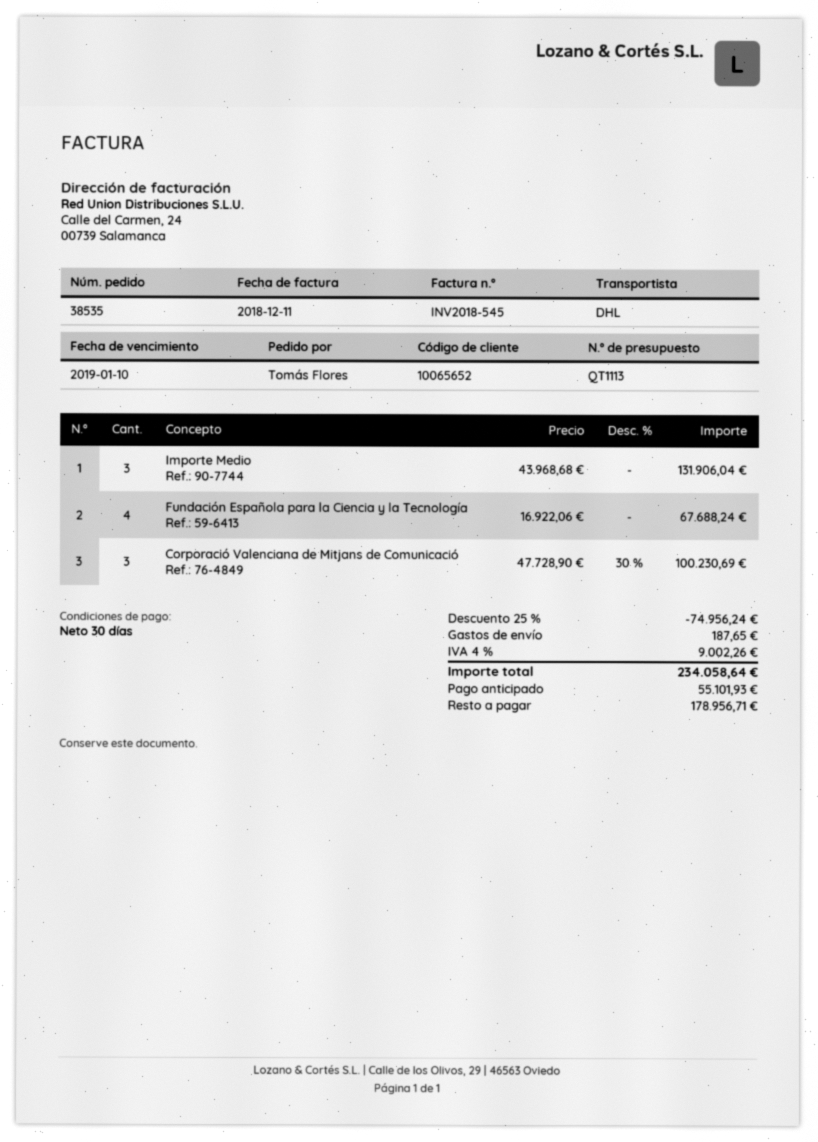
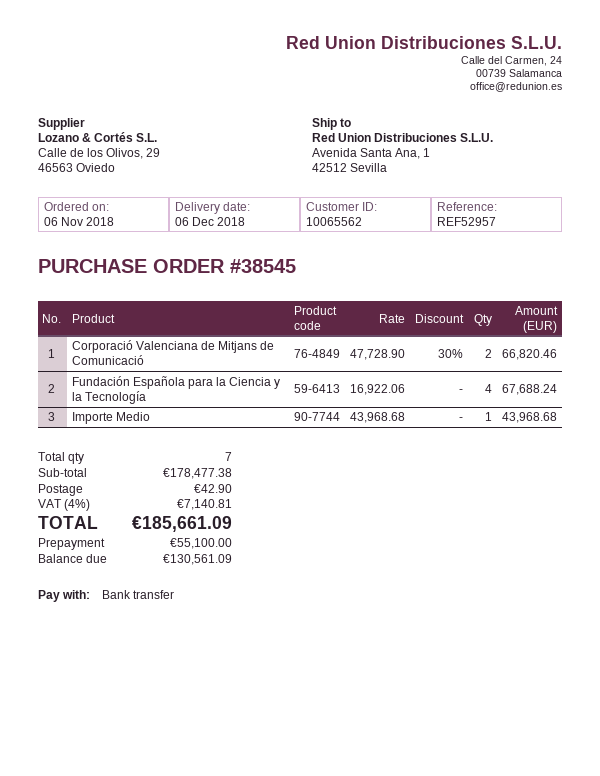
order number: 38535 -> 38545
customer number: 10065652 -> 10065562
Importe Medio: 3 x 43968.68 = 131906.04 -> 1 x 43968.68 = 43968.68
Corporació Valenciana de Mitjans de Comunicació: 3 x 47728.90 - 30% = 100230.69 -> 2 x 47728.90 - 30% = 66820.46
discount: 25% = 74956.24 -> none
shipping: 187.65 -> 42.90
tax: 4% = 9002.26 -> 4% = 7140.81
total: 234058.64 -> 185661.09
deposit: 55101.93 -> 55100.00
balance: 178956.71 -> 130561.09

